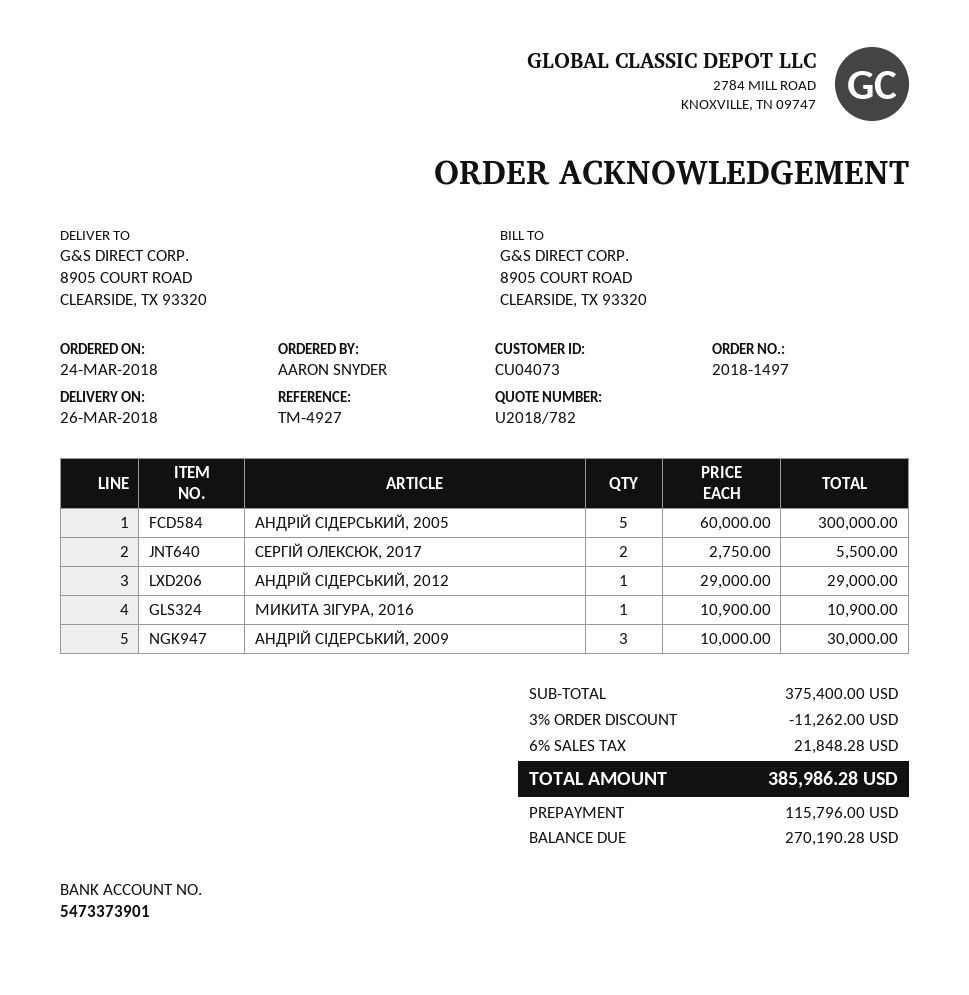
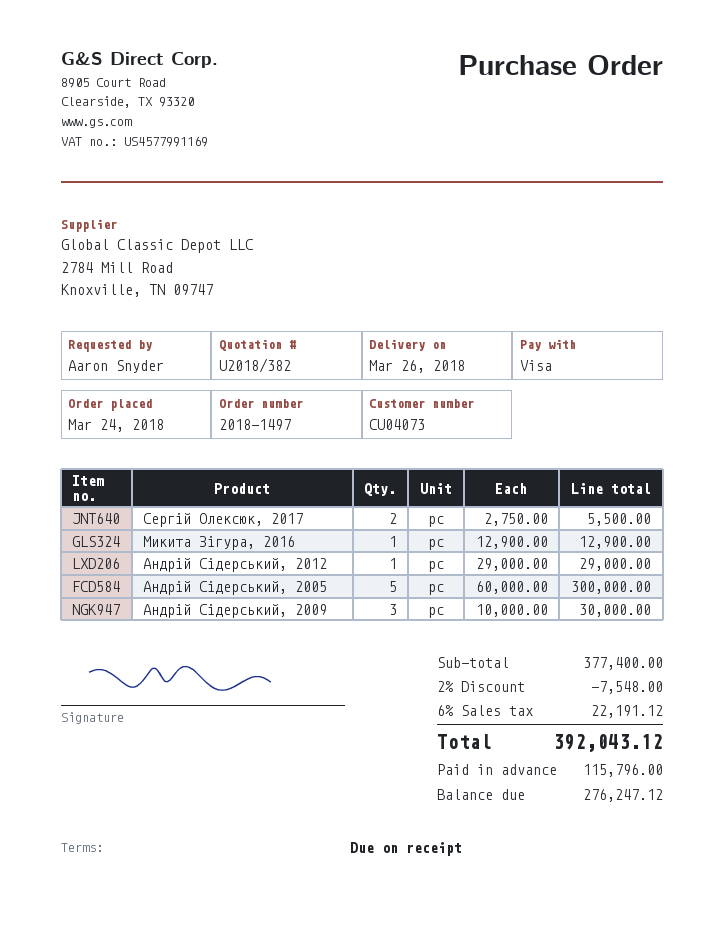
quote number: U2018/782 -> U2018/382
МИКИТА ЗІГУРА, 2016: 1 x 10900.00 = 10900.00 -> 1 x 12900.00 = 12900.00
subtotal: 375400.00 -> 377400.00
discount: 3% = 11262.00 -> 2% = 7548.00
tax: 6% = 21848.28 -> 6% = 22191.12
total: 385986.28 -> 392043.12
balance: 270190.28 -> 276247.12

